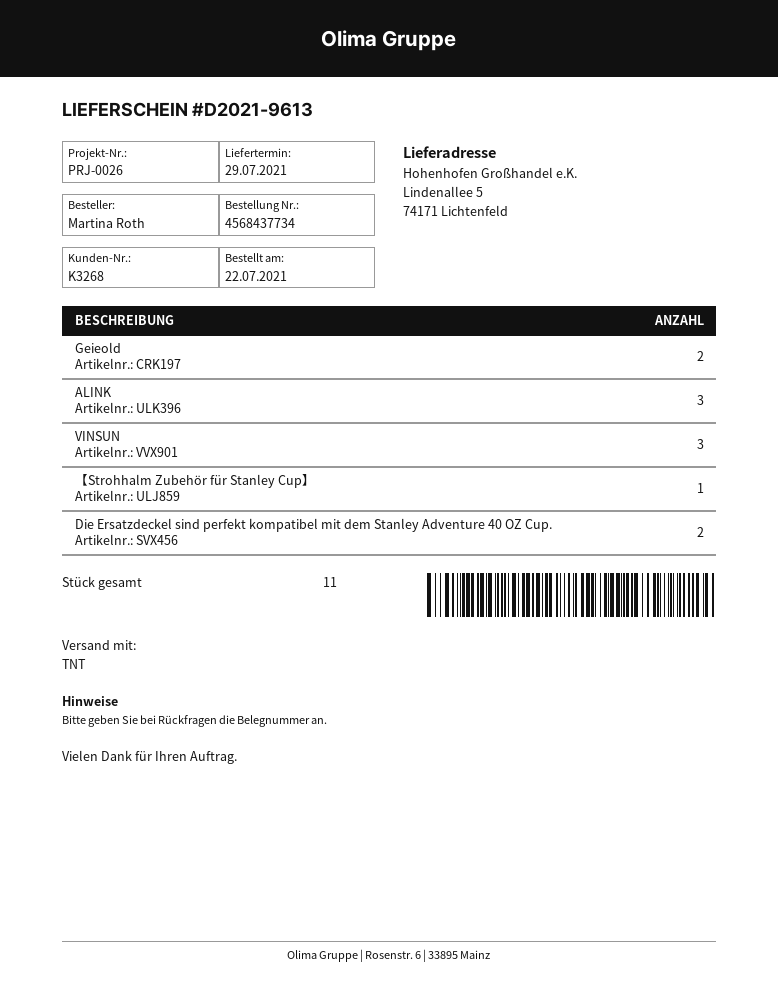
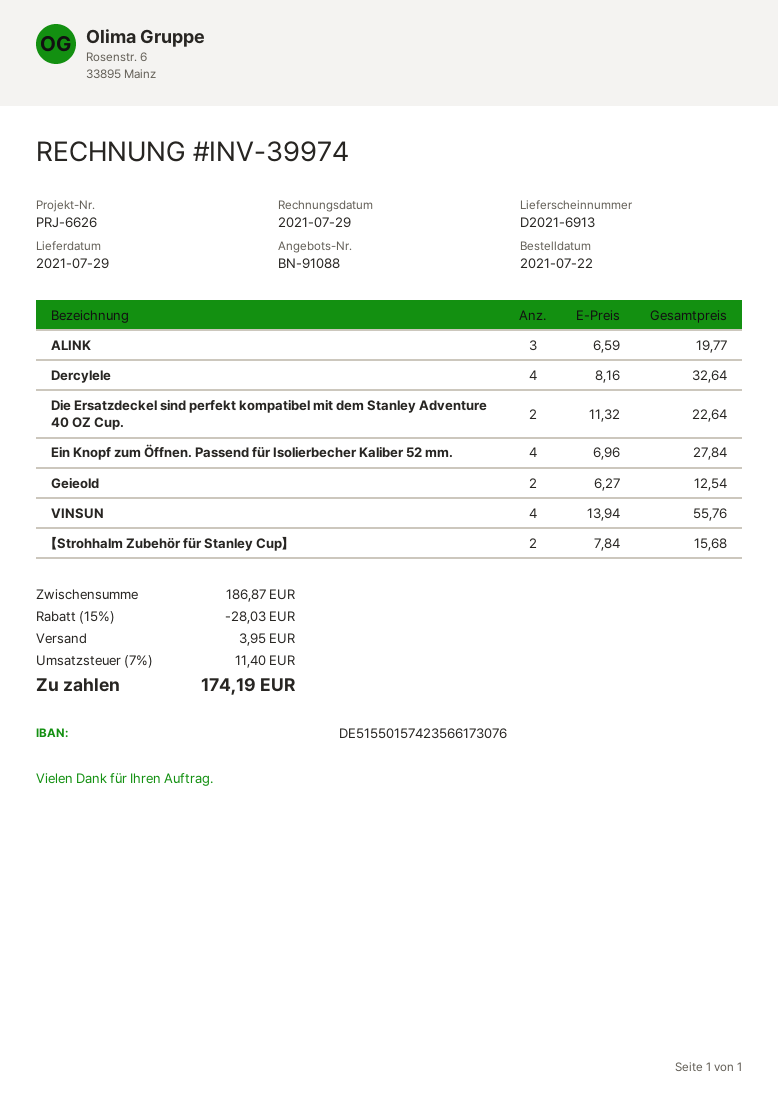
delivery note number: D2021-9613 -> D2021-6913
reference: PRJ-0026 -> PRJ-6626
VINSUN: 3 -> 4
【Strohhalm Zubehör für Stanley Cup】: 1 -> 2
Dercylele: none -> 4
Ein Knopf zum Öffnen. Passend für Isolierbecher Kaliber 52 mm.: none -> 4

